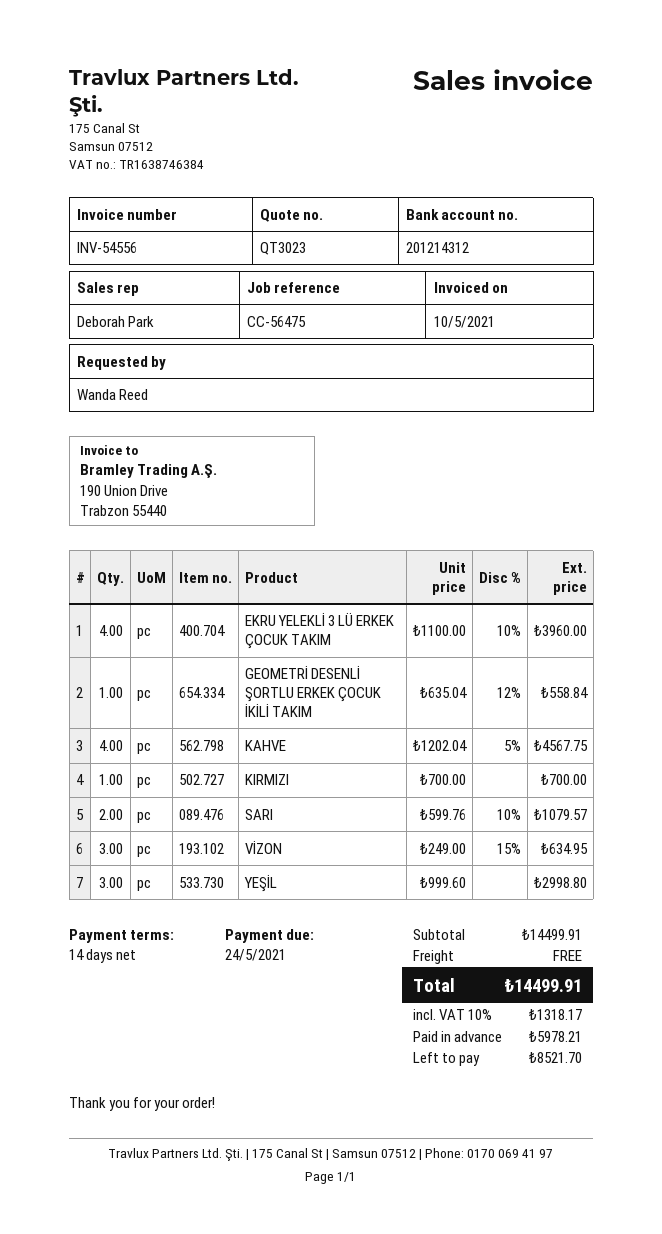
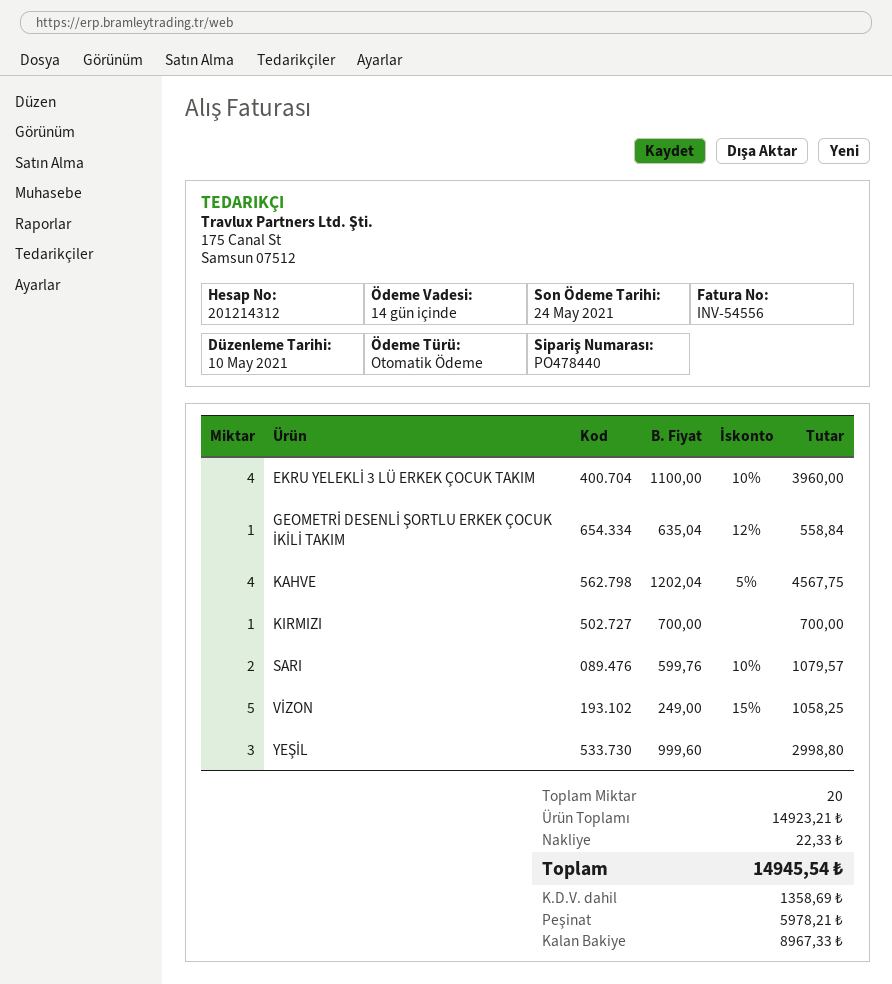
VİZON: 3 x 249.00 - 15% = 634.95 -> 5 x 249.00 - 15% = 1058.25
subtotal: 14499.91 -> 14923.21
shipping: 0.00 -> 22.33
tax: 1318.17 -> 1358.69
total: 14499.91 -> 14945.54
balance: 8521.70 -> 8967.33

